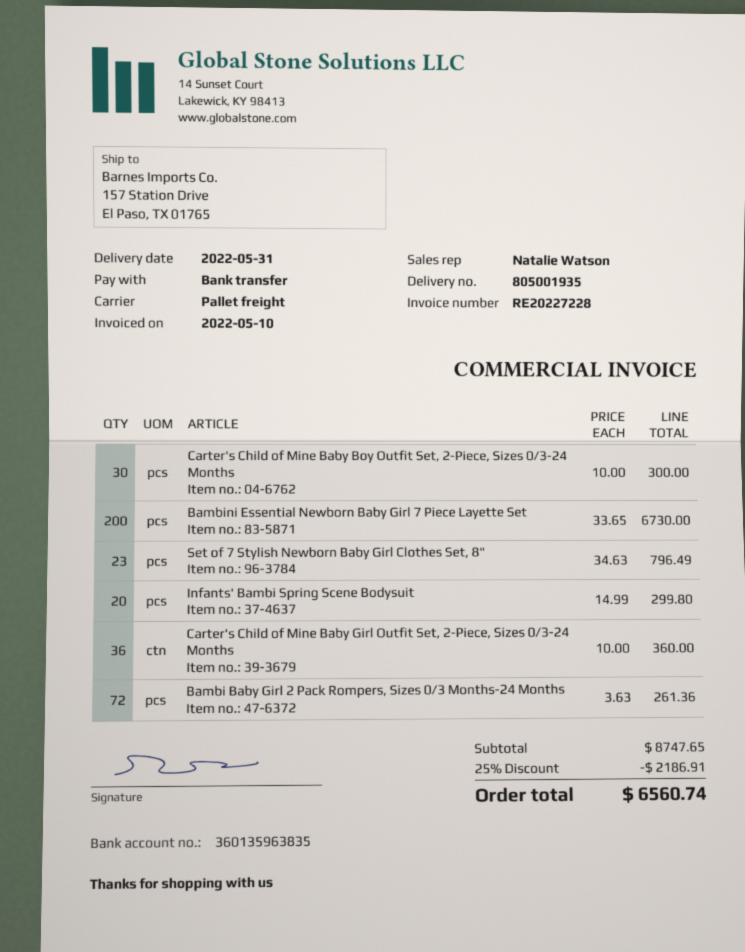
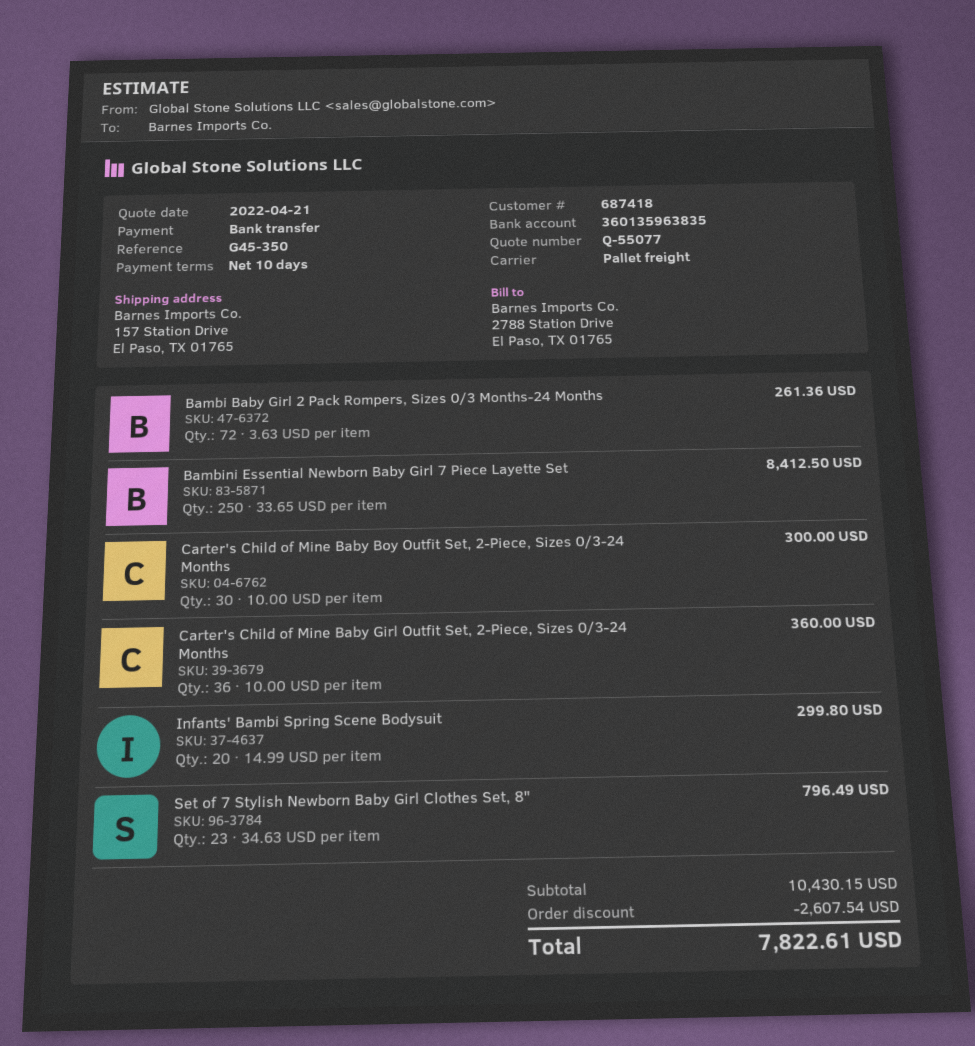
Bambini Essential Newborn Baby Girl 7 Piece Layette Set: 200 x 33.65 = 6730.00 -> 250 x 33.65 = 8412.50
subtotal: 8747.65 -> 10430.15
discount: 2186.91 -> 2607.54
total: 6560.74 -> 7822.61

